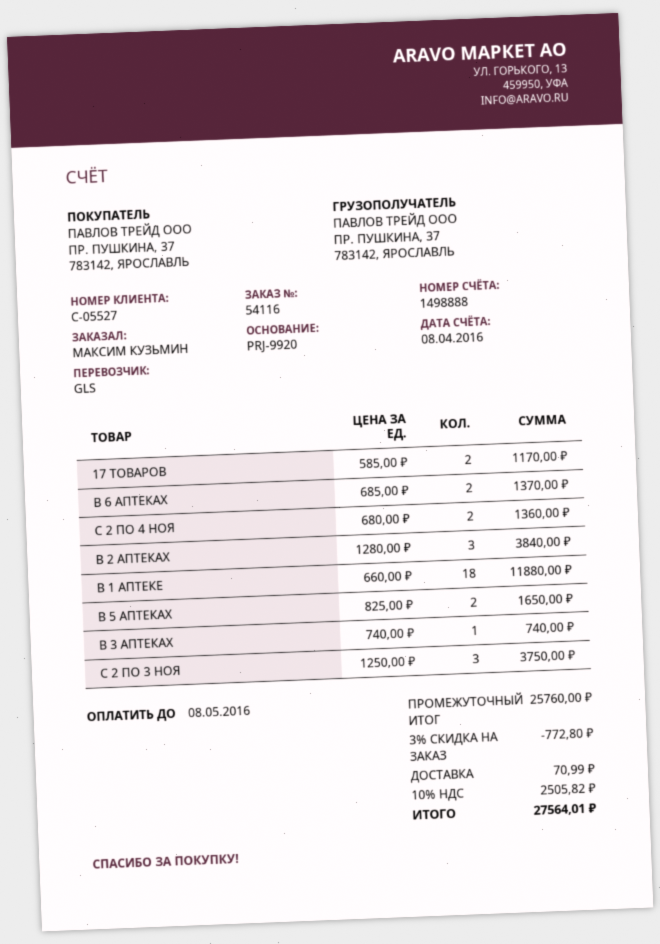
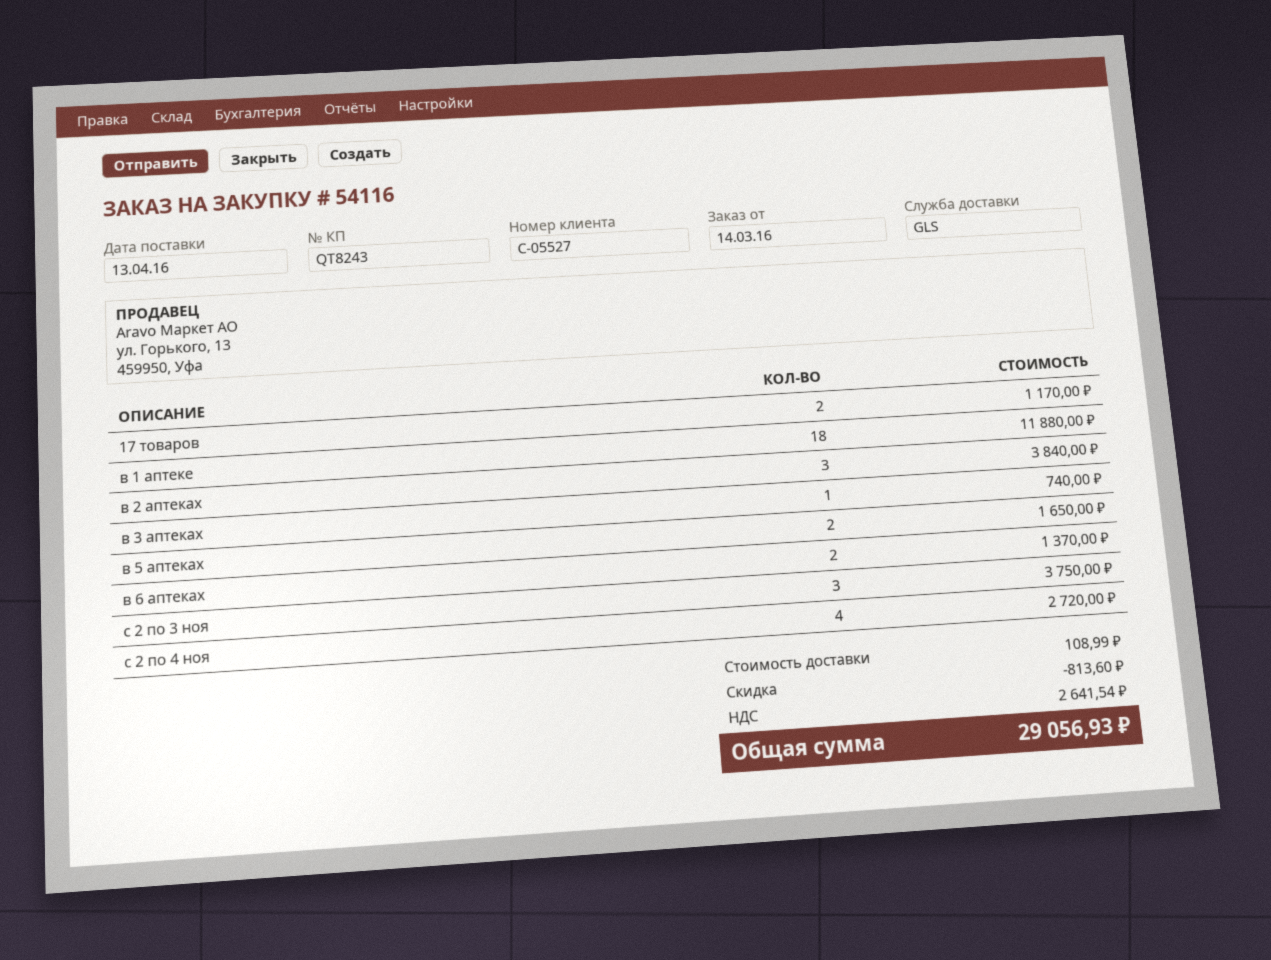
С 2 ПО 4 НОЯ: 2 for 1360.00 -> 4 for 2720.00
discount: 772.80 -> 813.60
shipping: 70.99 -> 108.99
tax: 2505.82 -> 2641.54
total: 27564.01 -> 29056.93

